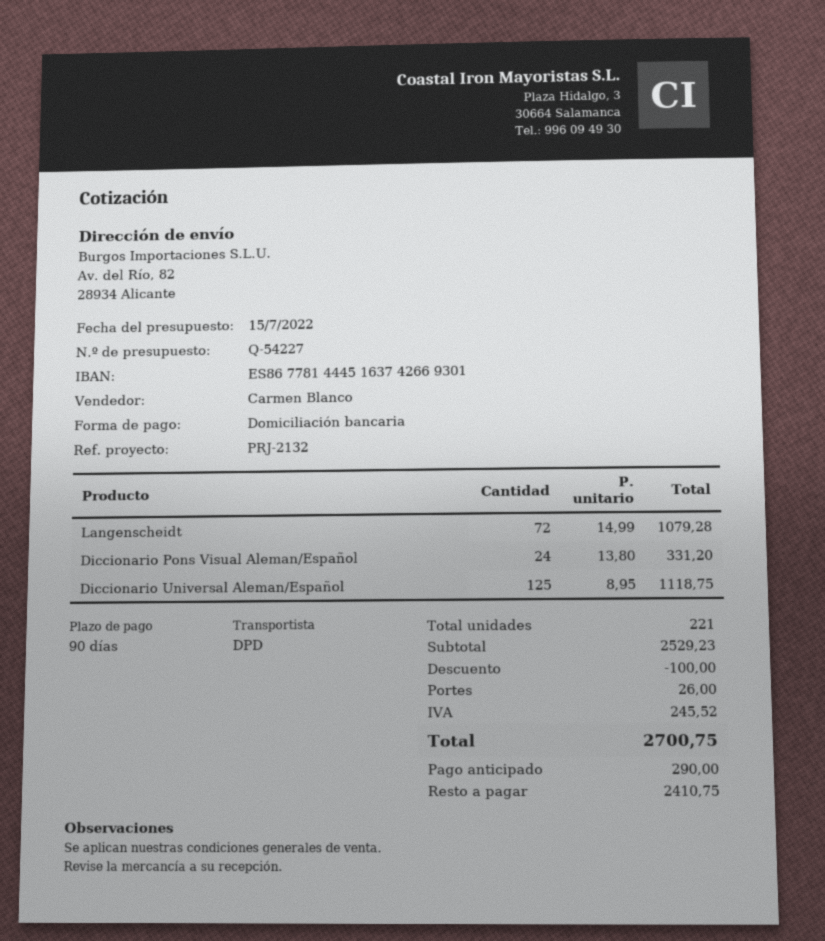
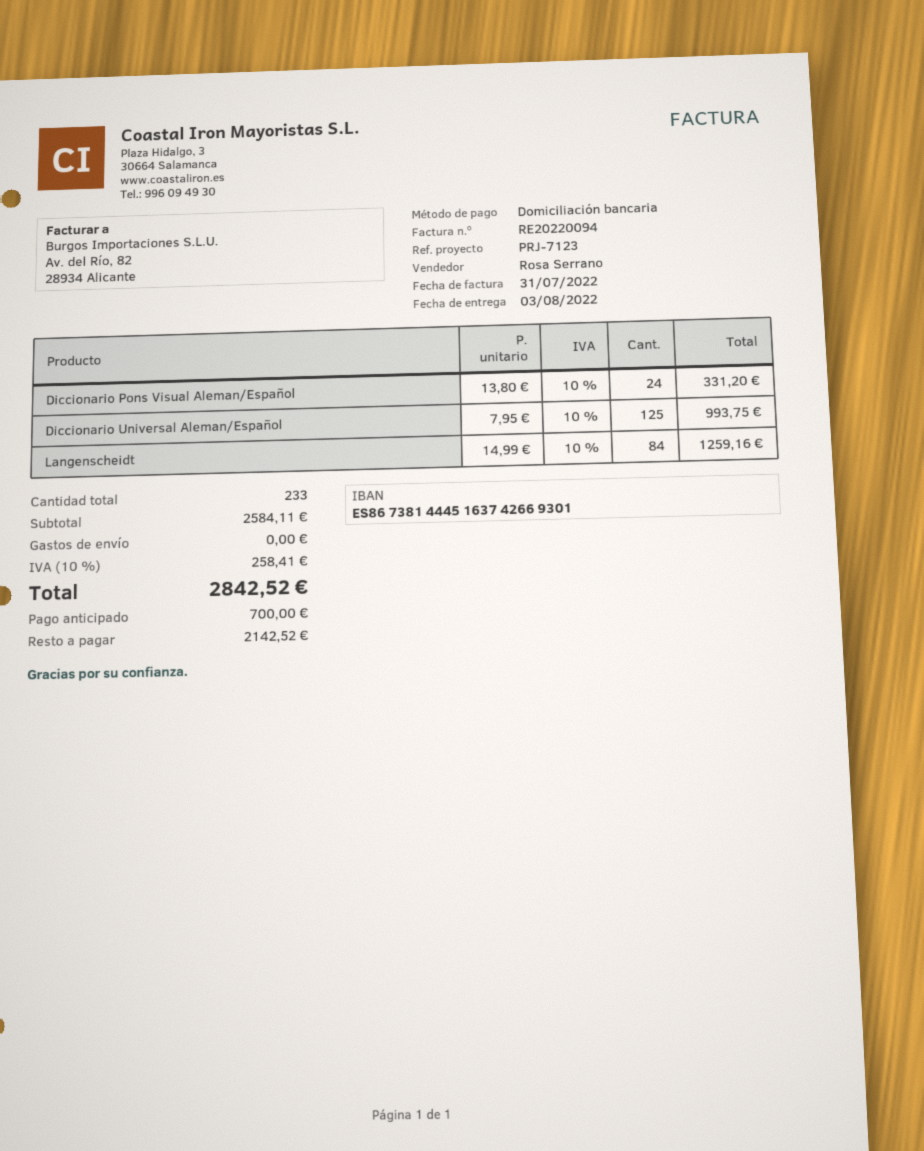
reference: PRJ-2132 -> PRJ-7123
sales rep: Carmen Blanco -> Rosa Serrano
bank account: ES8677814445163742669301 -> ES8673814445163742669301
Langenscheidt: 72 x 14.99 = 1079.28 -> 84 x 14.99 = 1259.16
Diccionario Universal Aleman/Español: 125 x 8.95 = 1118.75 -> 125 x 7.95 = 993.75
total quantity: 221 -> 233
subtotal: 2529.23 -> 2584.11
discount: 100.00 -> none
shipping: 26.00 -> 0.00
tax: 245.52 -> 258.41
total: 2700.75 -> 2842.52
deposit: 290.00 -> 700.00
balance: 2410.75 -> 2142.52

